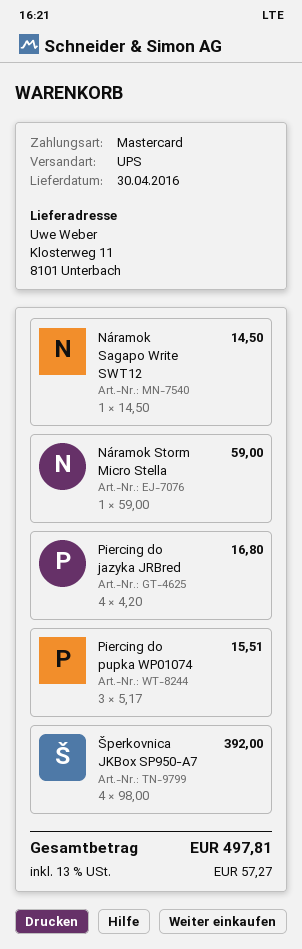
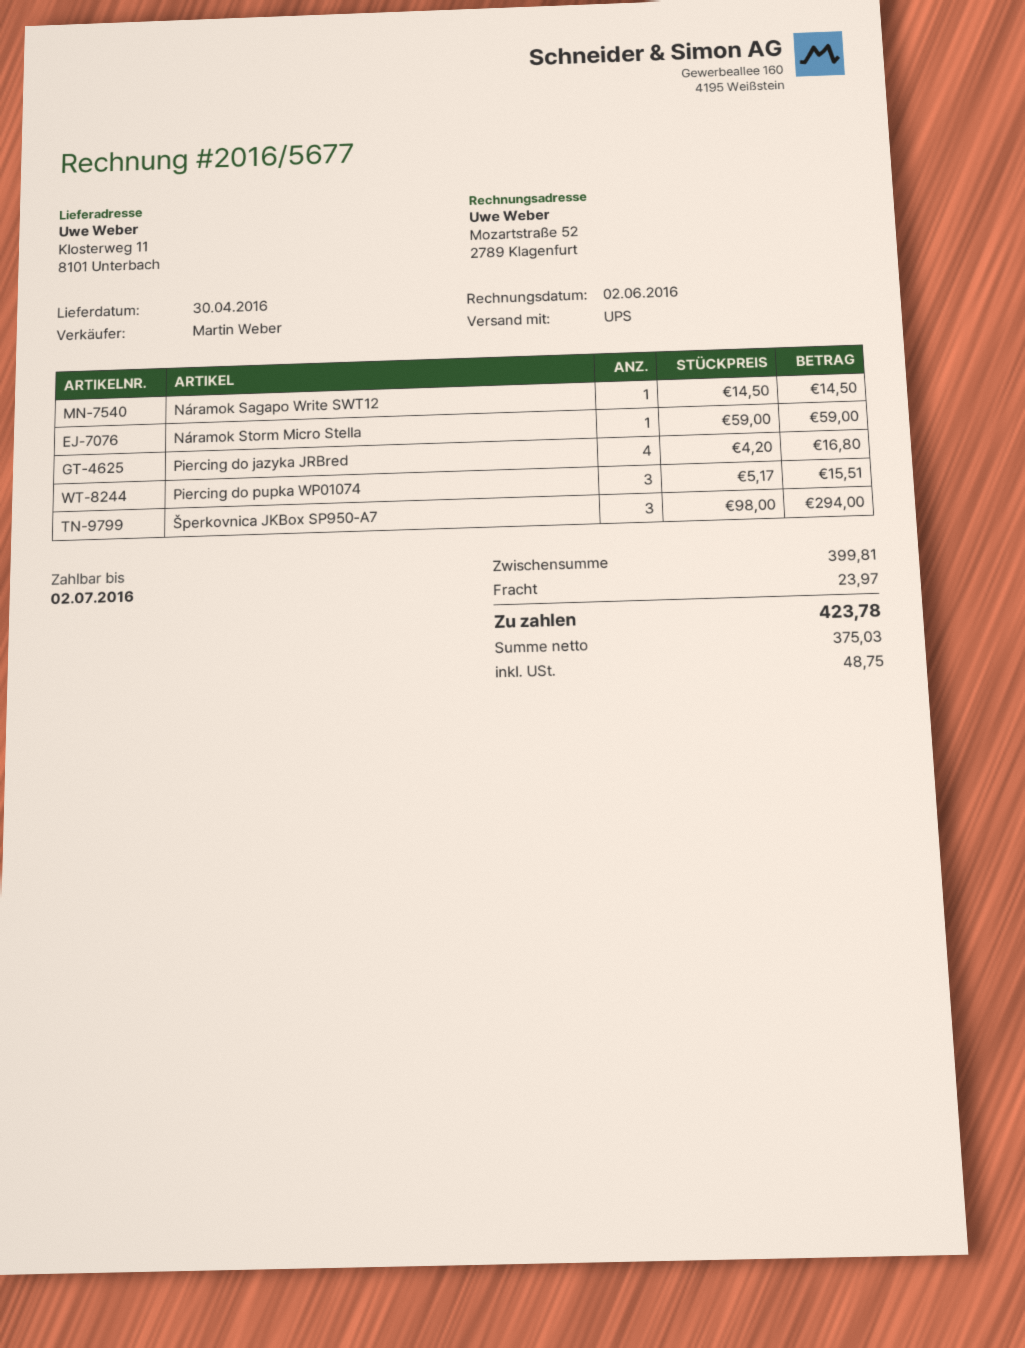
Šperkovnica JKBox SP950-A7: 4 x 98.00 = 392.00 -> 3 x 98.00 = 294.00
shipping: none -> 23.97
tax: 57.27 -> 48.75
total: 497.81 -> 423.78

